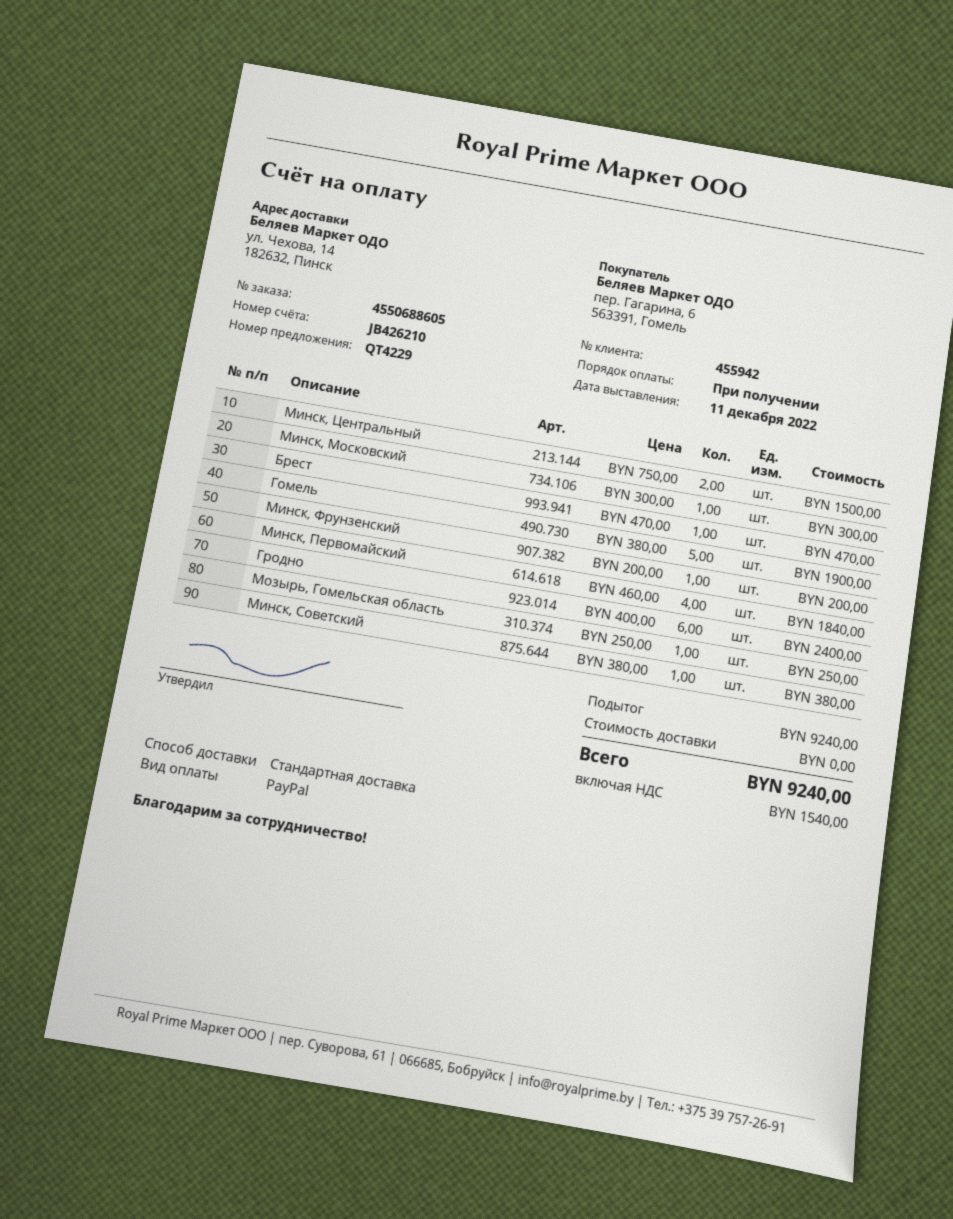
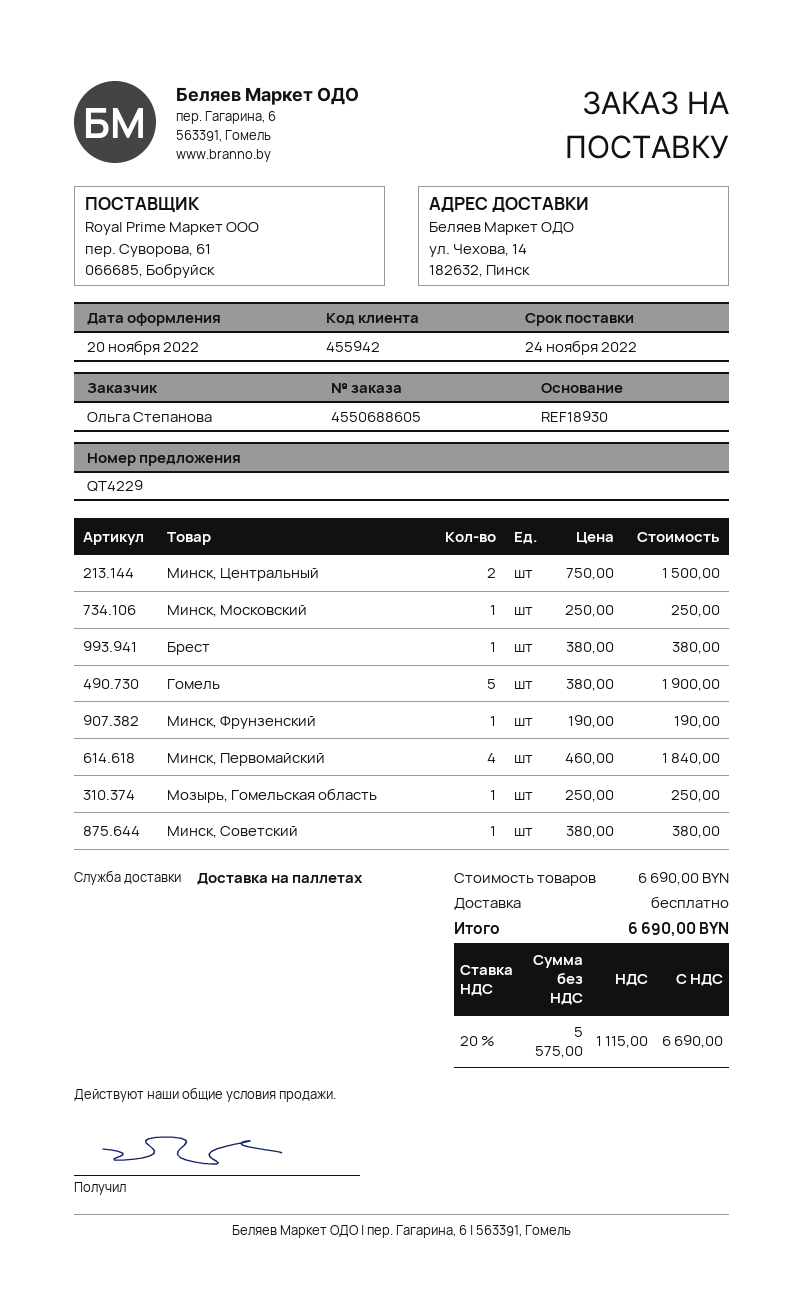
shipping method: standard -> pallet freight
Минск, Московский: 1 x 300.00 = 300.00 -> 1 x 250.00 = 250.00
Брест: 1 x 470.00 = 470.00 -> 1 x 380.00 = 380.00
Минск, Фрунзенский: 1 x 200.00 = 200.00 -> 1 x 190.00 = 190.00
Гродно: 6 x 400.00 = 2400.00 -> none
subtotal: 9240.00 -> 6690.00
tax: 1540.00 -> 1115.00
total: 9240.00 -> 6690.00

